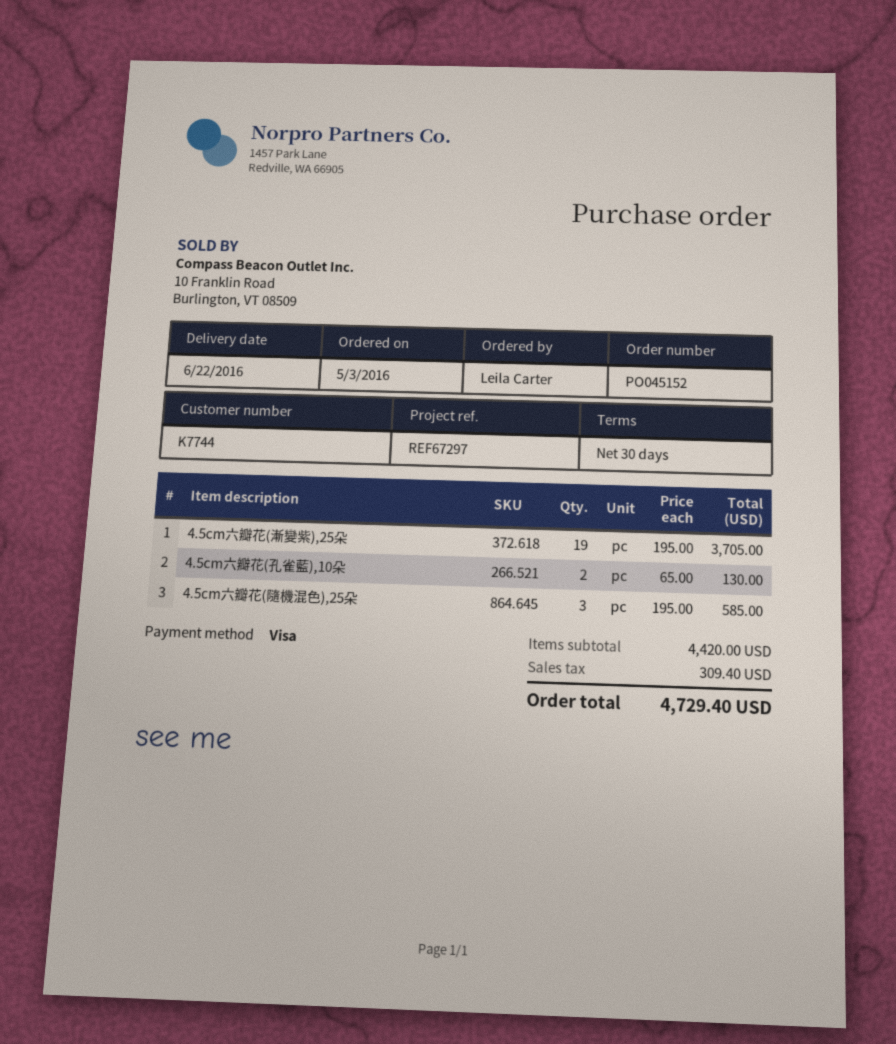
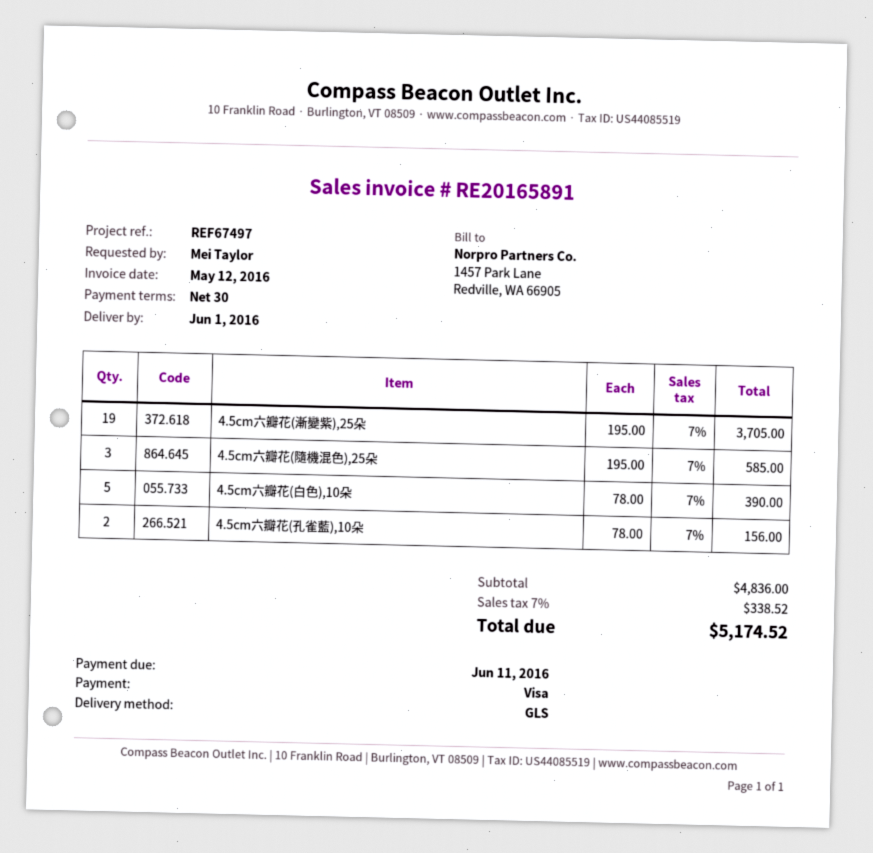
delivery date: 2016-06-22 -> 2016-06-01
reference: REF67297 -> REF67497
ordered by: Leila Carter -> Mei Taylor
4.5cm六瓣花(孔雀藍),10朵: 2 x 65.00 = 130.00 -> 2 x 78.00 = 156.00
4.5cm六瓣花(白色),10朵: none -> 5 x 78.00 = 390.00
subtotal: 4420.00 -> 4836.00
tax: 309.40 -> 338.52
total: 4729.40 -> 5174.52

